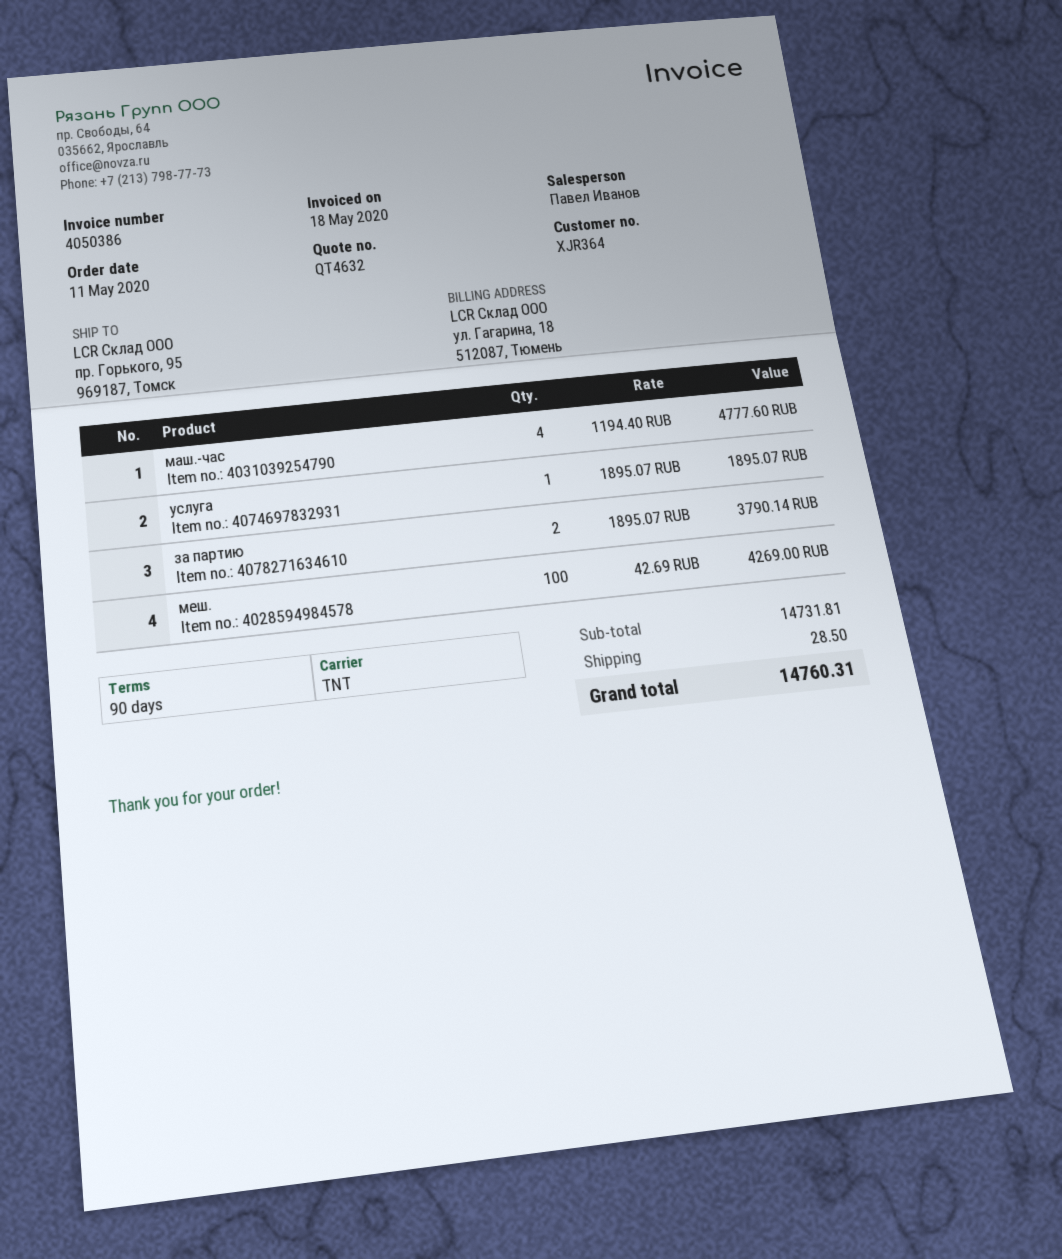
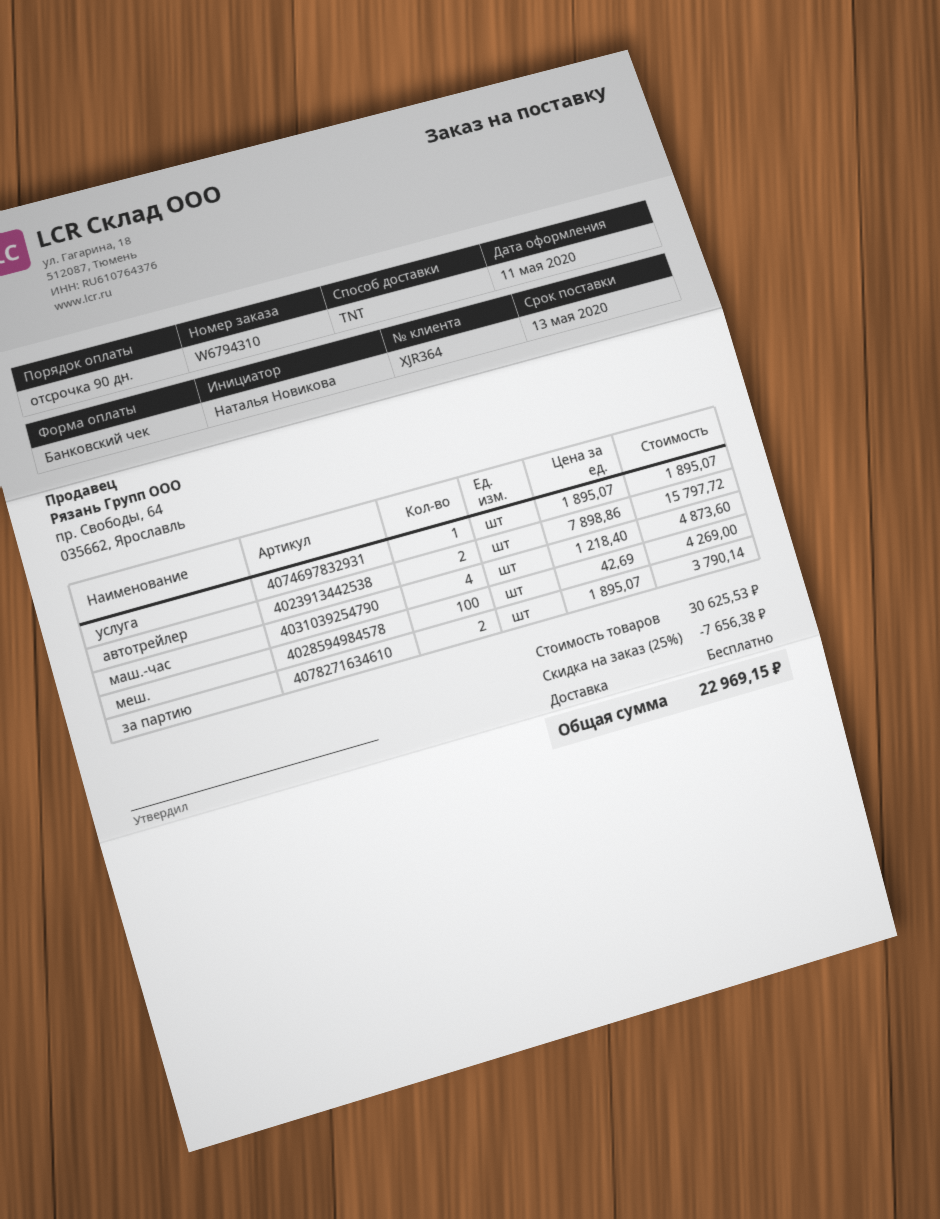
маш.-час: 4 x 1194.40 = 4777.60 -> 4 x 1218.40 = 4873.60
автотрейлер: none -> 2 x 7898.86 = 15797.72
subtotal: 14731.81 -> 30625.53
discount: none -> 25% = 7656.38
shipping: 28.50 -> 0.00
total: 14760.31 -> 22969.15

